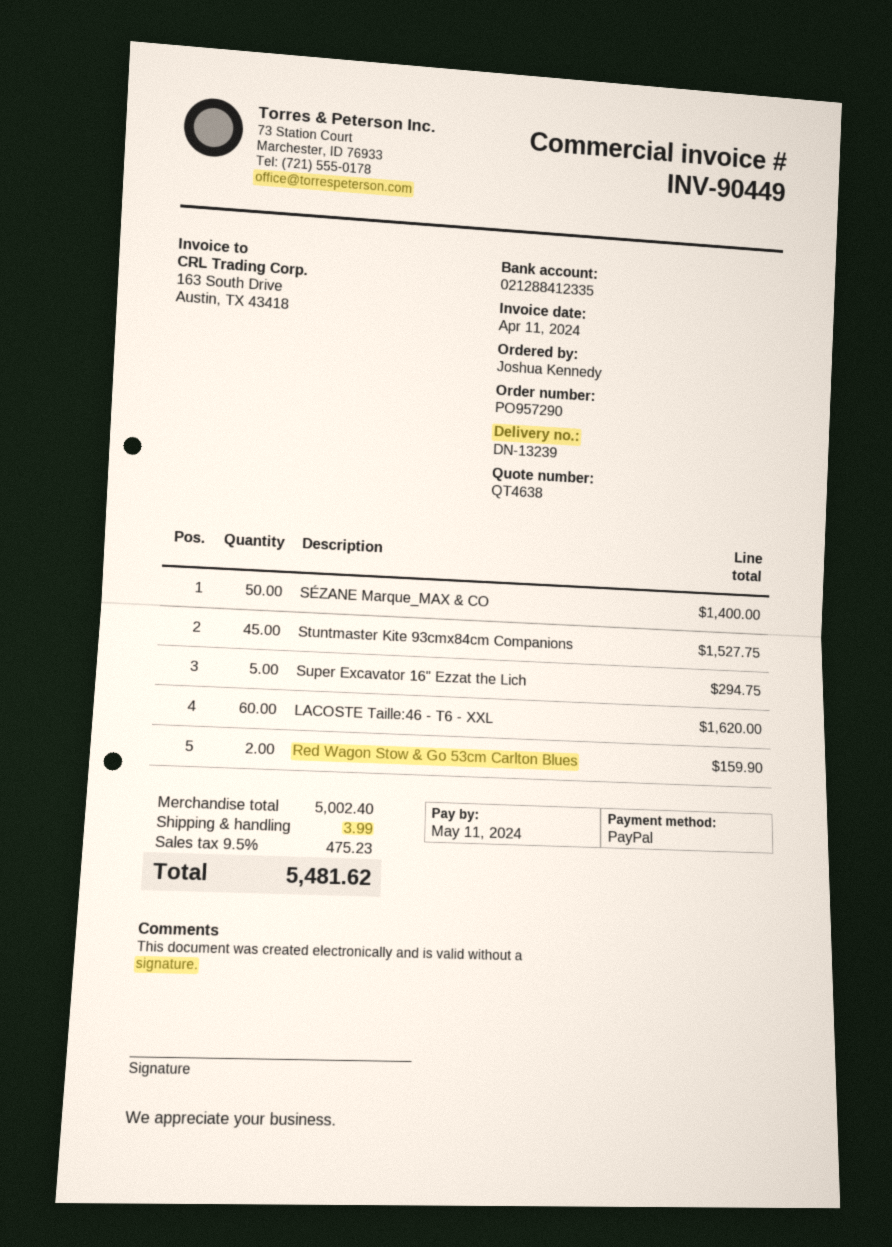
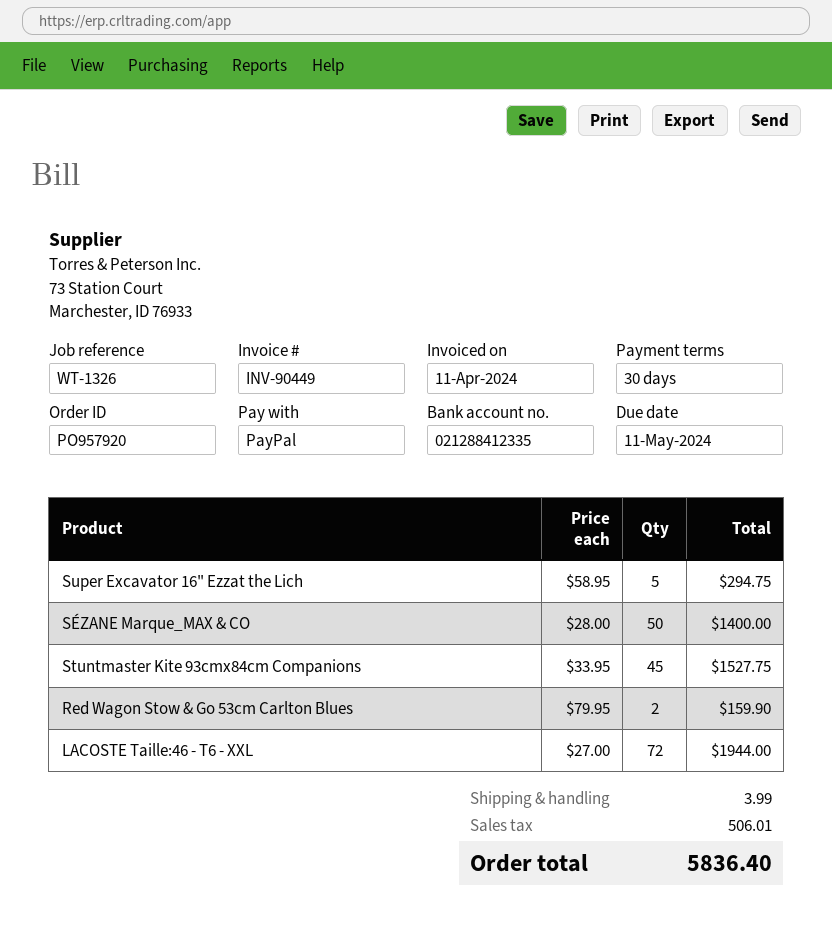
order number: PO957290 -> PO957920
LACOSTE Taille:46 - T6 - XXL: 60 for 1620.00 -> 72 for 1944.00
tax: 475.23 -> 506.01
total: 5481.62 -> 5836.40

